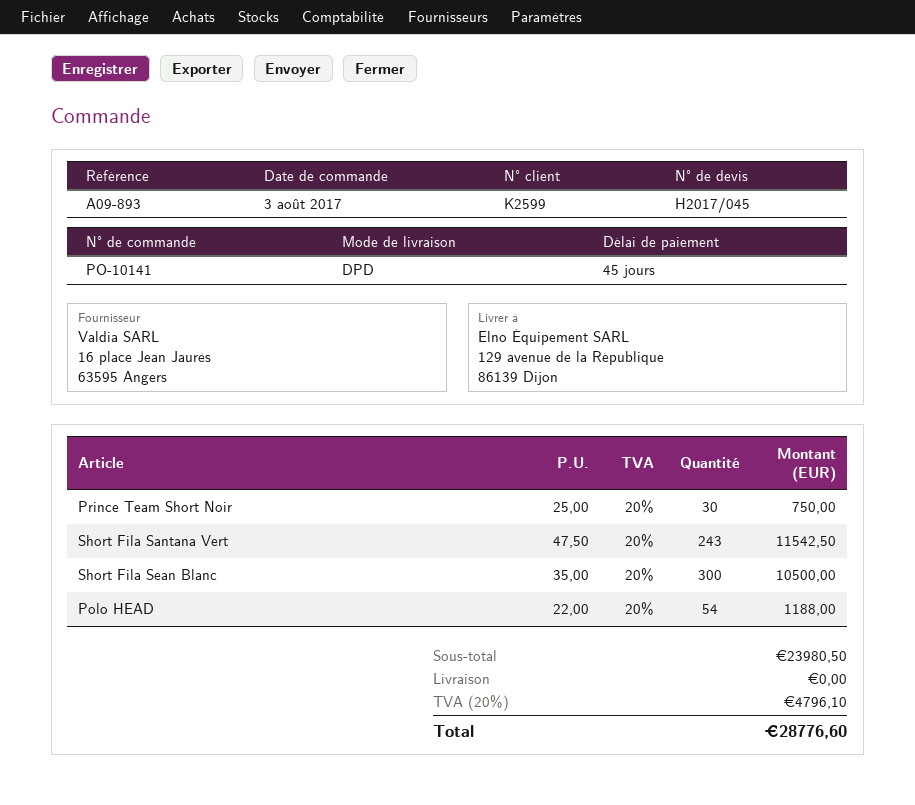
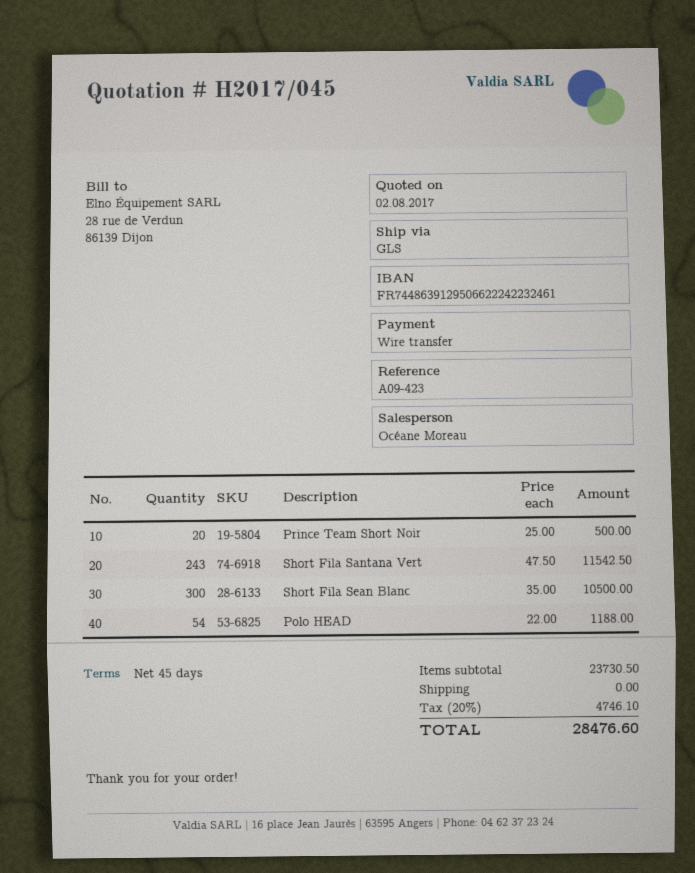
reference: A09-893 -> A09-423
shipping method: DPD -> GLS
Prince Team Short Noir: 30 x 25.00 = 750.00 -> 20 x 25.00 = 500.00
subtotal: 23980.50 -> 23730.50
tax: 20% = 4796.10 -> 20% = 4746.10
total: 28776.60 -> 28476.60

